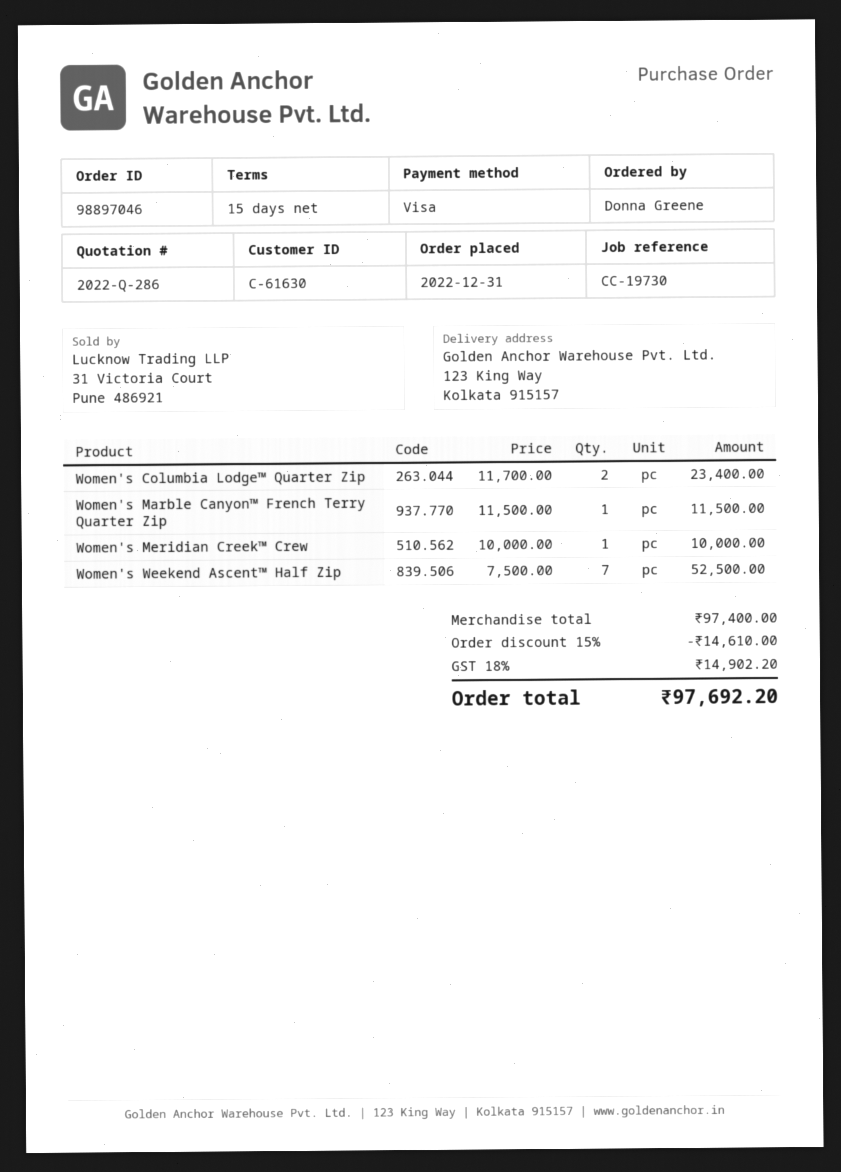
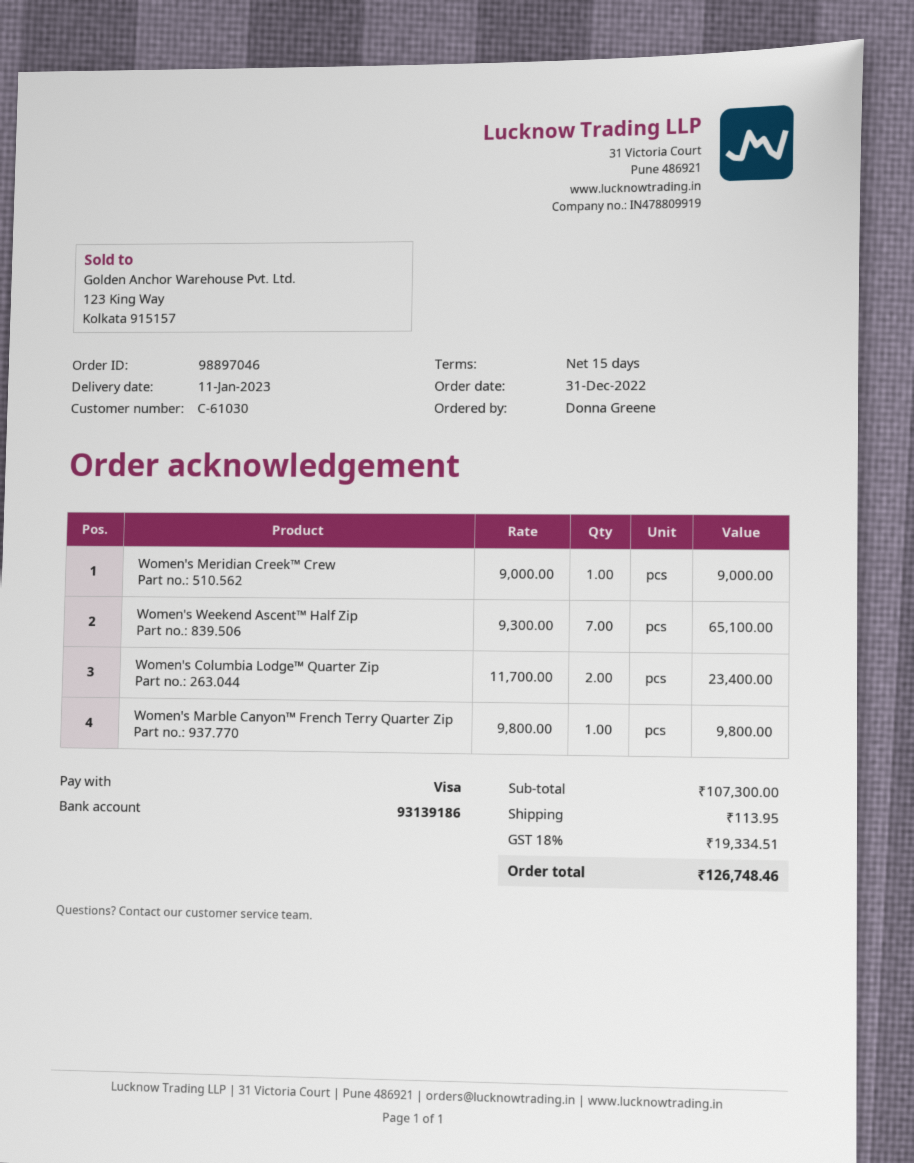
customer number: C-61630 -> C-61030
Women's Marble Canyon™ French Terry Quarter Zip: 1 x 11500.00 = 11500.00 -> 1 x 9800.00 = 9800.00
Women's Meridian Creek™ Crew: 1 x 10000.00 = 10000.00 -> 1 x 9000.00 = 9000.00
Women's Weekend Ascent™ Half Zip: 7 x 7500.00 = 52500.00 -> 7 x 9300.00 = 65100.00
subtotal: 97400.00 -> 107300.00
discount: 15% = 14610.00 -> none
shipping: none -> 113.95
tax: 18% = 14902.20 -> 18% = 19334.51
total: 97692.20 -> 126748.46

